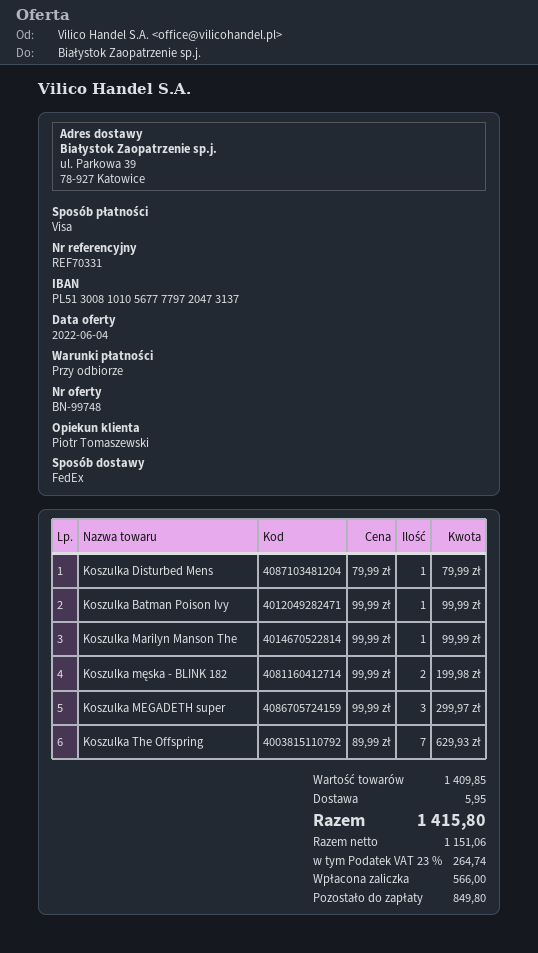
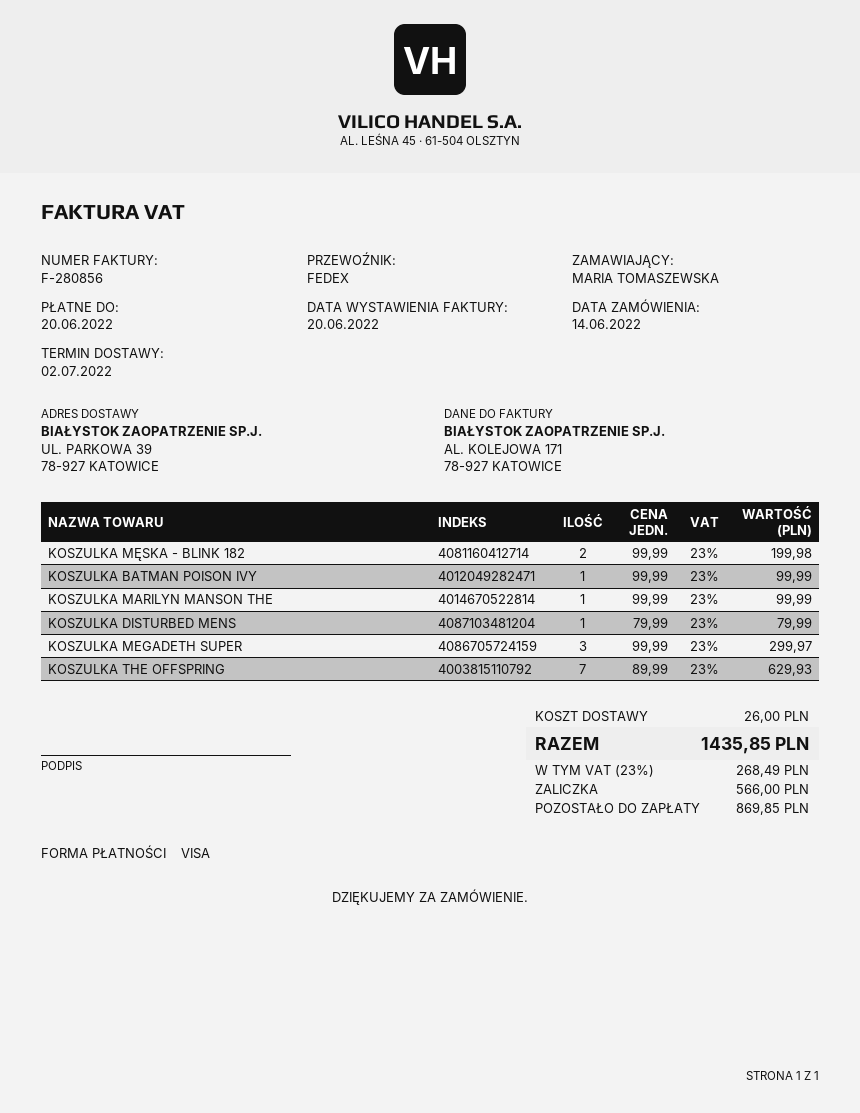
shipping: 5.95 -> 26.00
tax: 23% = 264.74 -> 23% = 268.49
total: 1415.80 -> 1435.85
balance: 849.80 -> 869.85

